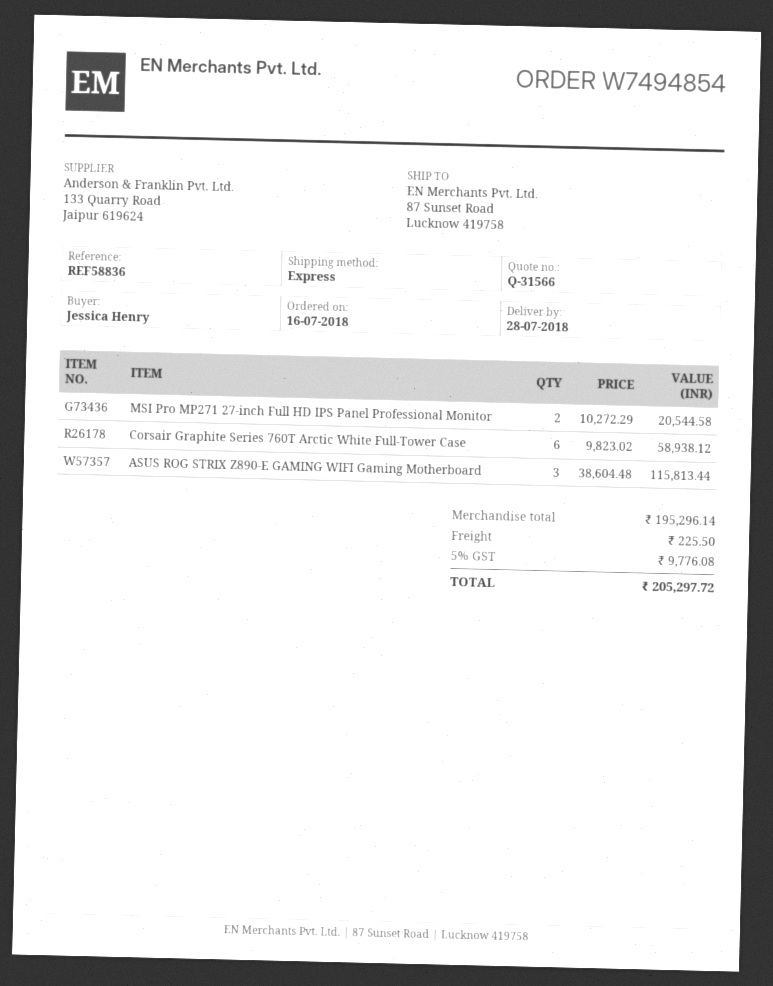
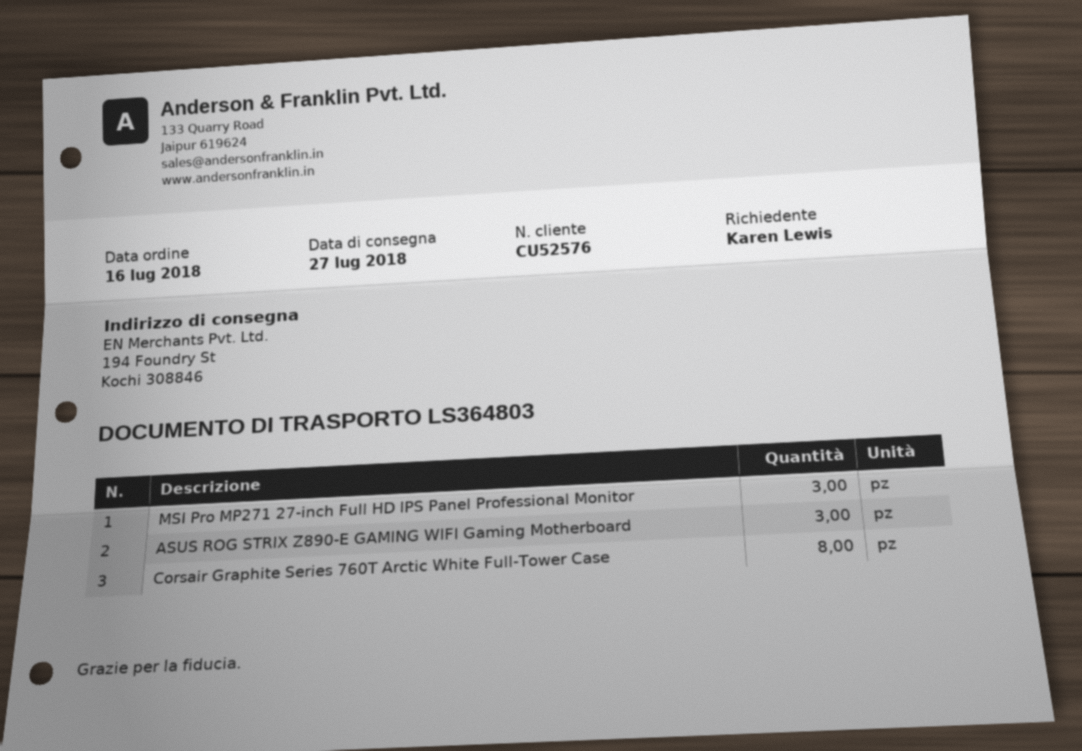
delivery date: 2018-07-28 -> 2018-07-27
ordered by: Jessica Henry -> Karen Lewis
ship to: 87 Sunset Road, Lucknow 419758 -> 194 Foundry St, Kochi 308846
MSI Pro MP271 27-inch Full HD IPS Panel Professional Monitor: 2 -> 3
Corsair Graphite Series 760T Arctic White Full-Tower Case: 6 -> 8

